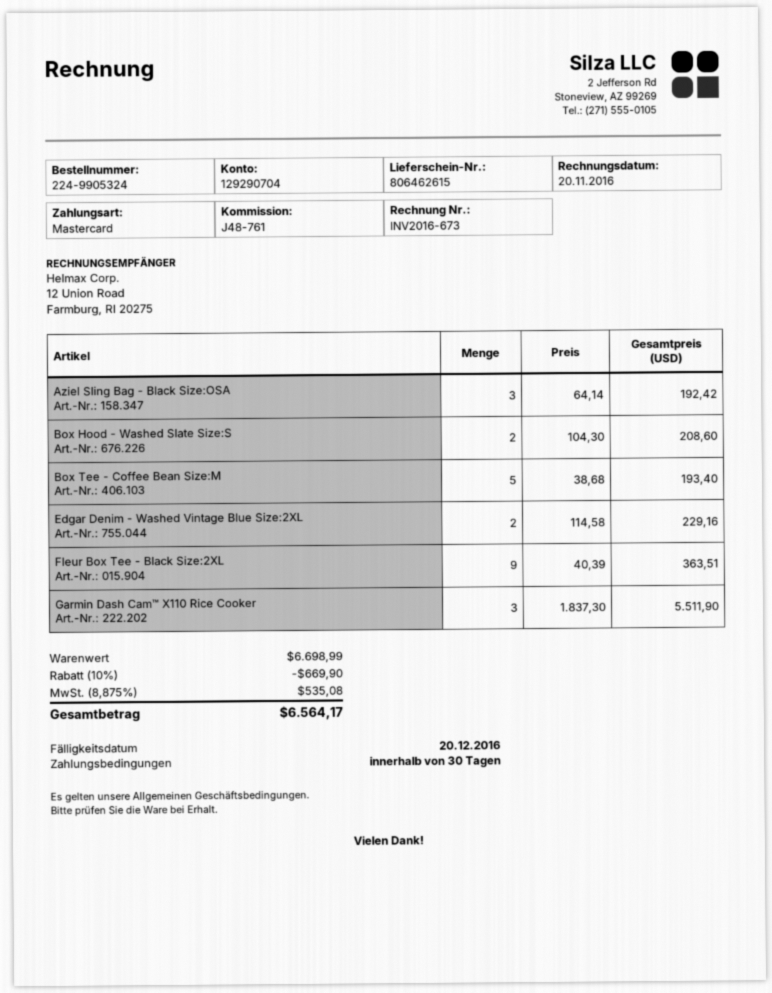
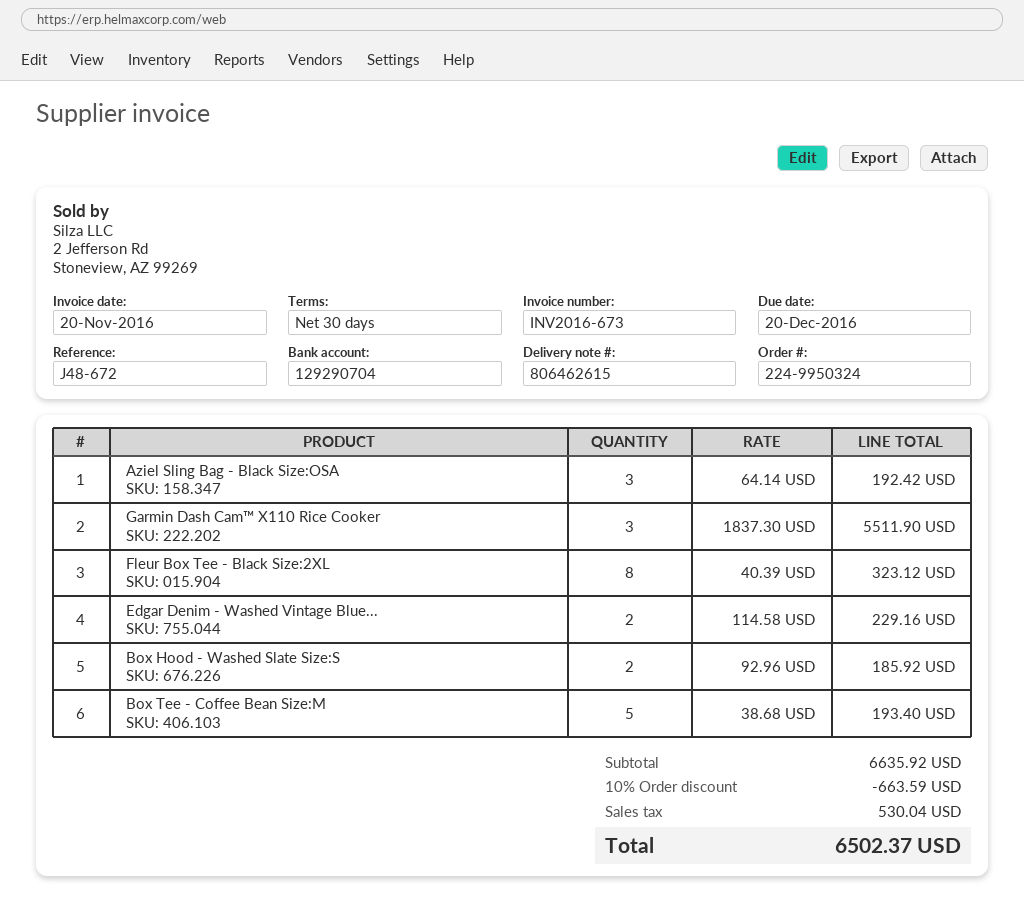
order number: 224-9905324 -> 224-9950324
reference: J48-761 -> J48-672
Box Hood - Washed Slate Size:S: 2 x 104.30 = 208.60 -> 2 x 92.96 = 185.92
Fleur Box Tee - Black Size:2XL: 9 x 40.39 = 363.51 -> 8 x 40.39 = 323.12
subtotal: 6698.99 -> 6635.92
discount: 10% = 669.90 -> 10% = 663.59
tax: 535.08 -> 530.04
total: 6564.17 -> 6502.37

